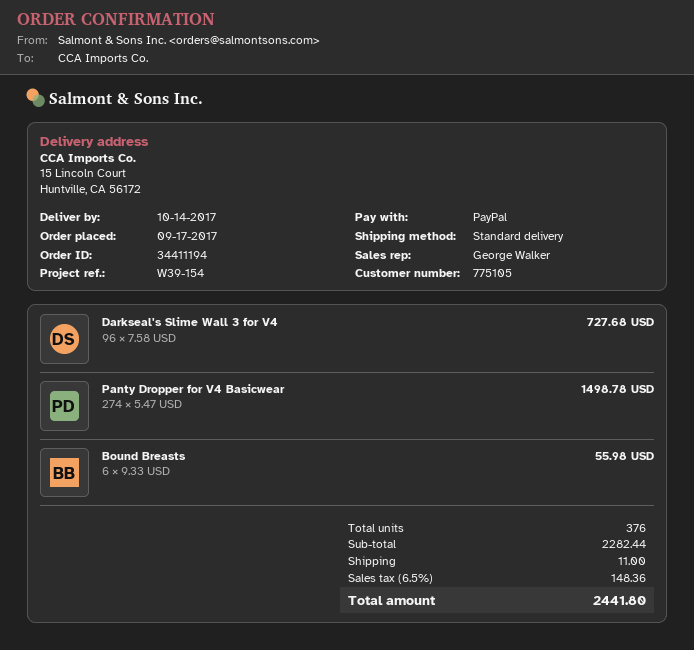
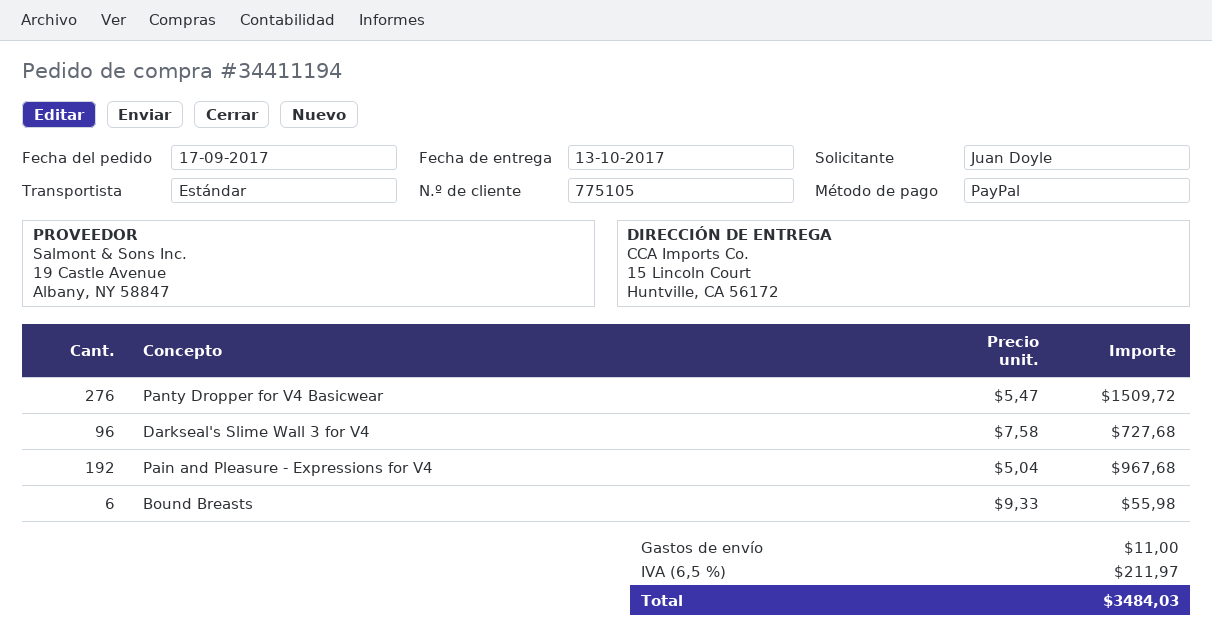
delivery date: 2017-10-14 -> 2017-10-13
Panty Dropper for V4 Basicwear: 274 x 5.47 = 1498.78 -> 276 x 5.47 = 1509.72
Pain and Pleasure - Expressions for V4: none -> 192 x 5.04 = 967.68
tax: 6.5% = 148.36 -> 6.5% = 211.97
total: 2441.80 -> 3484.03

